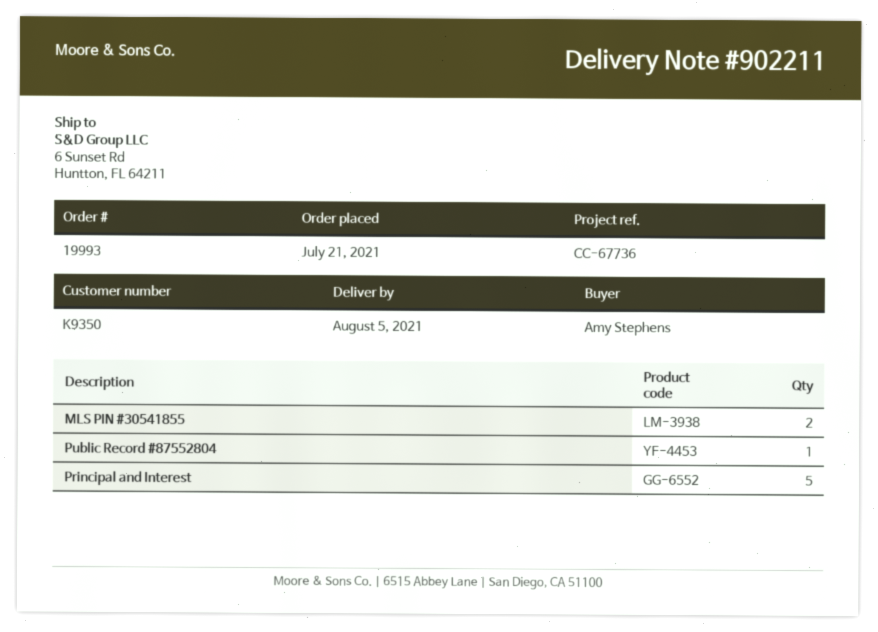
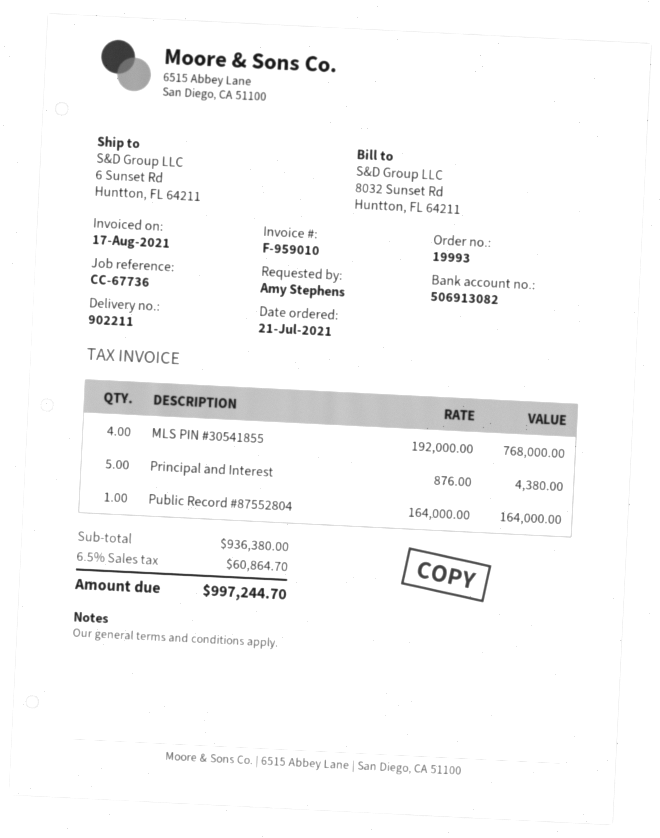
MLS PIN #30541855: 2 -> 4

